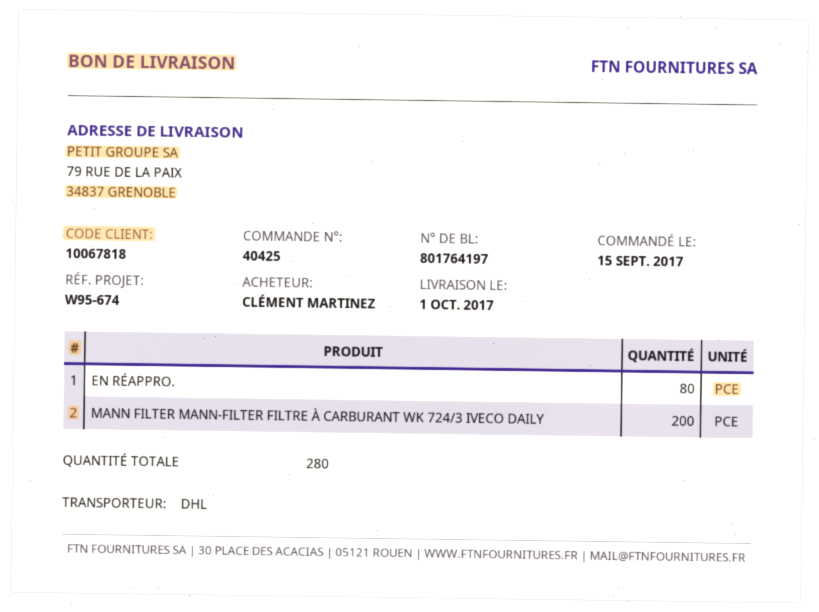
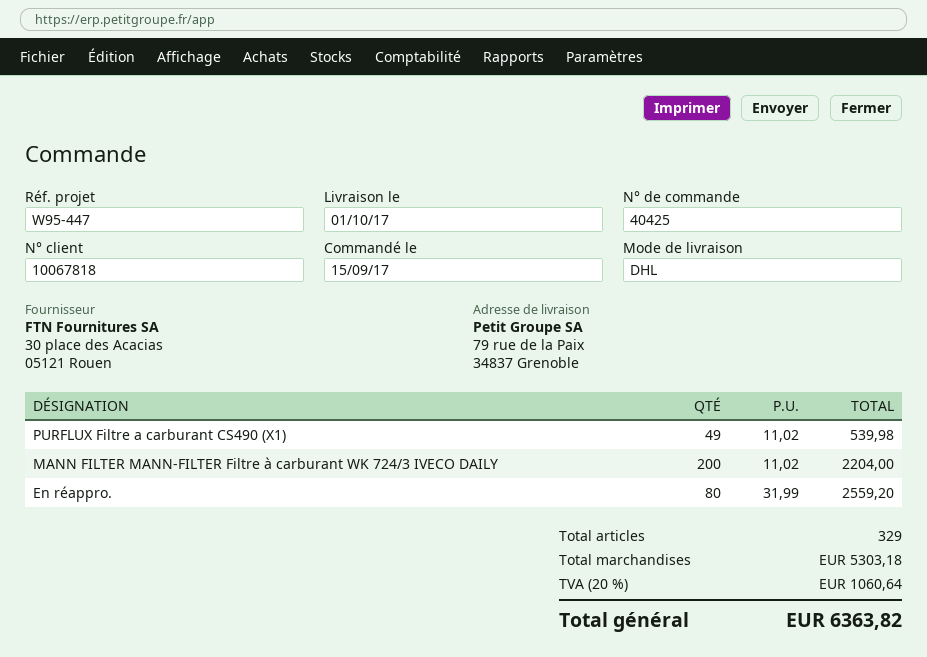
reference: W95-674 -> W95-447
PURFLUX Filtre a carburant CS490 (X1): none -> 49
total quantity: 280 -> 329

